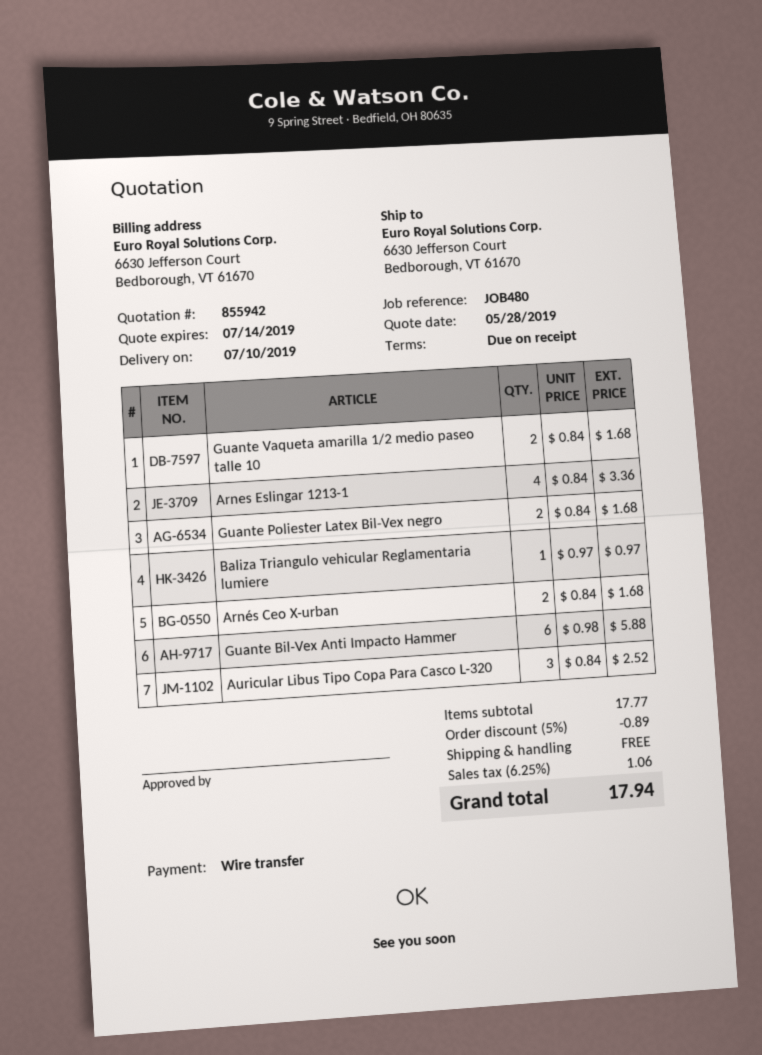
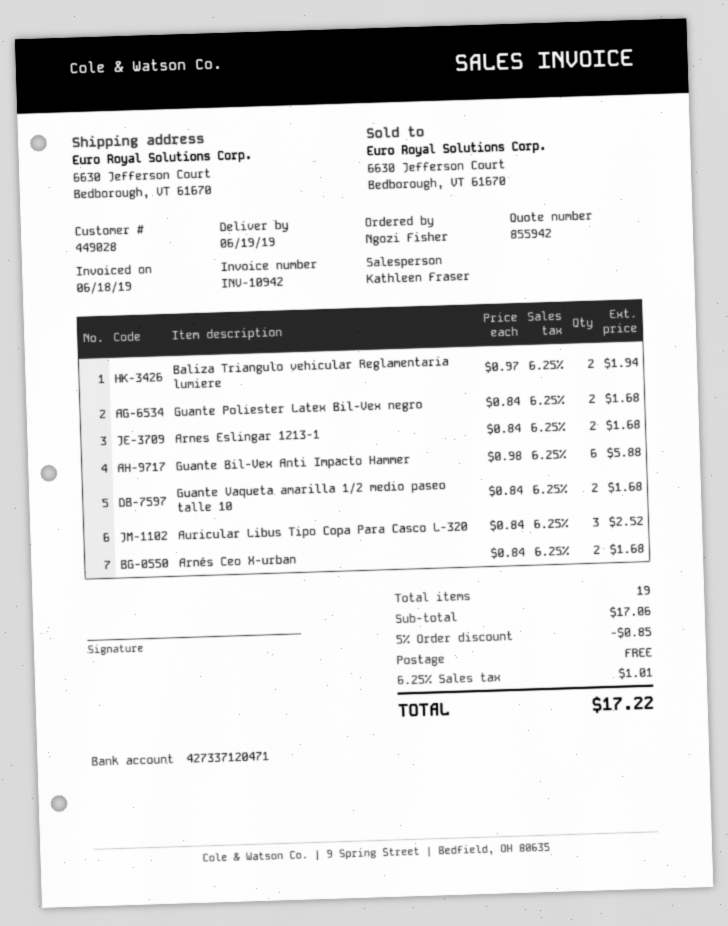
delivery date: 2019-07-10 -> 2019-06-19
Arnes Eslingar 1213-1: 4 x 0.84 = 3.36 -> 2 x 0.84 = 1.68
Baliza Triangulo vehicular Reglamentaria lumiere: 1 x 0.97 = 0.97 -> 2 x 0.97 = 1.94
subtotal: 17.77 -> 17.06
discount: 5% = 0.89 -> 5% = 0.85
tax: 6.25% = 1.06 -> 6.25% = 1.01
total: 17.94 -> 17.22

